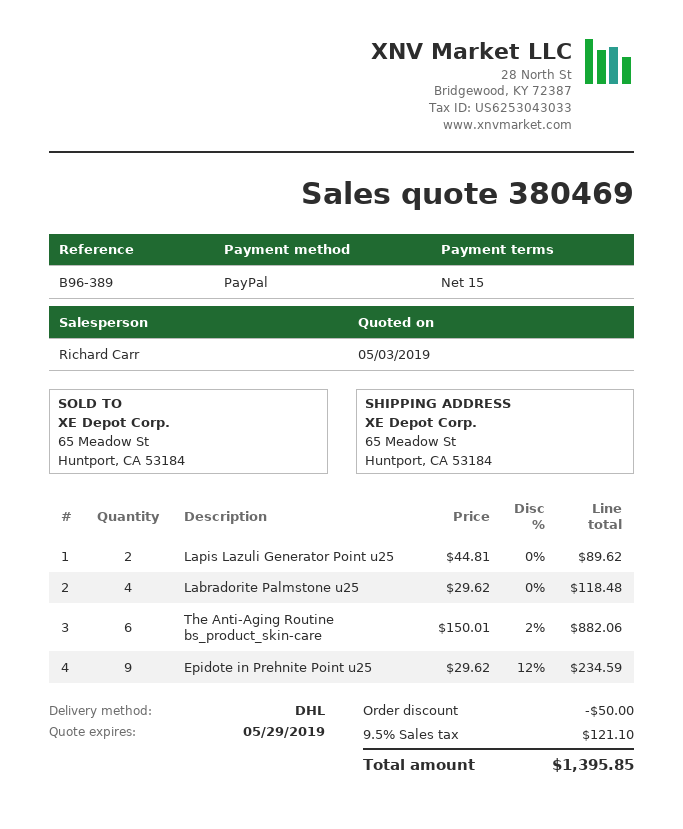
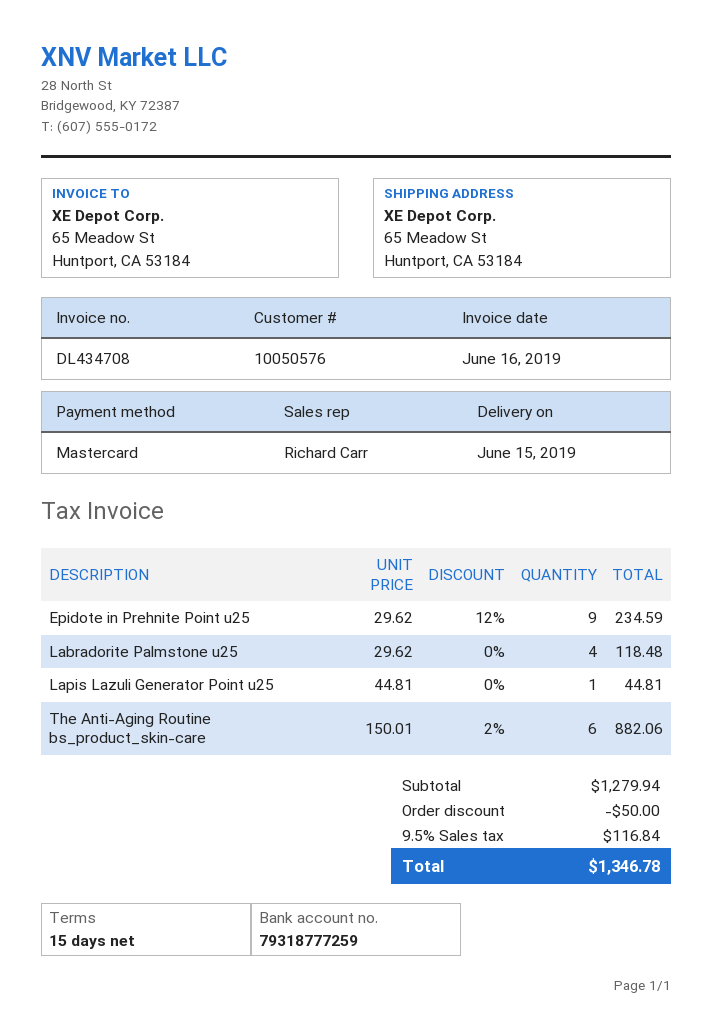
payment method: PayPal -> Mastercard
Lapis Lazuli Generator Point u25: 2 x 44.81 = 89.62 -> 1 x 44.81 = 44.81
tax: 9.5% = 121.10 -> 9.5% = 116.84
total: 1395.85 -> 1346.78

